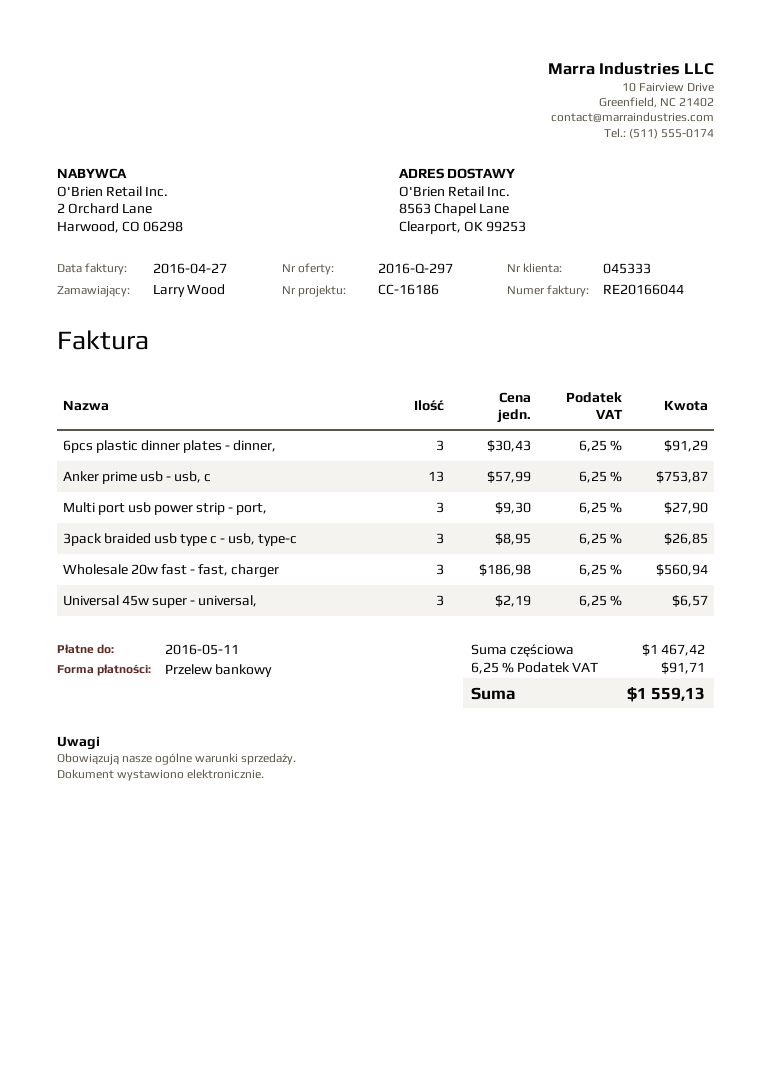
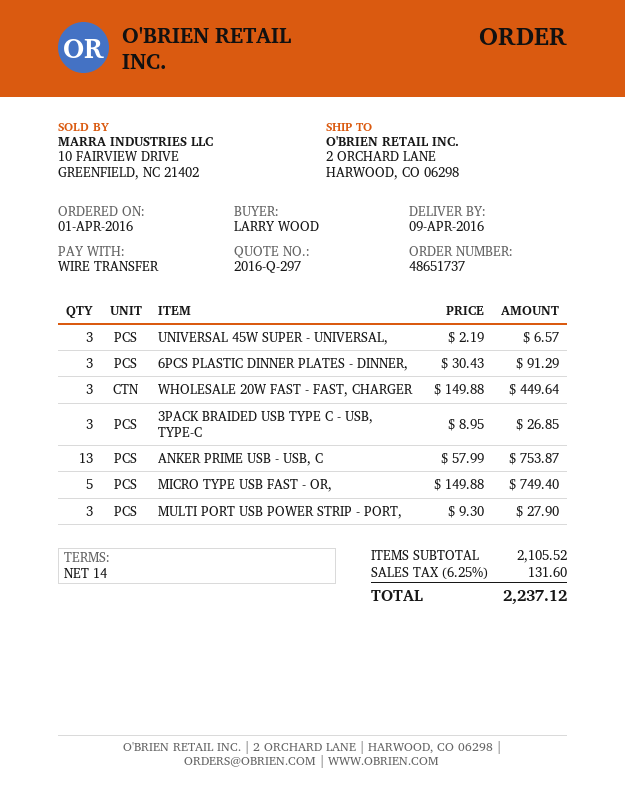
ship to: 8563 Chapel Lane, Clearport, OK 99253 -> 2 ORCHARD LANE, HARWOOD, CO 06298
Wholesale 20w fast - fast, charger: 3 x 186.98 = 560.94 -> 3 x 149.88 = 449.64
MICRO TYPE USB FAST - OR,: none -> 5 x 149.88 = 749.40
subtotal: 1467.42 -> 2105.52
tax: 6.25% = 91.71 -> 6.25% = 131.60
total: 1559.13 -> 2237.12

